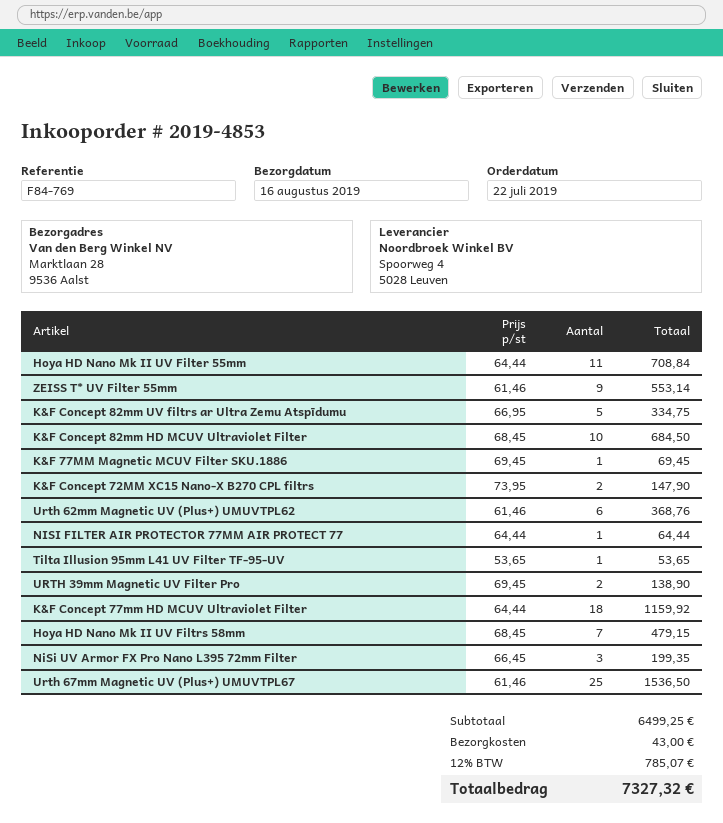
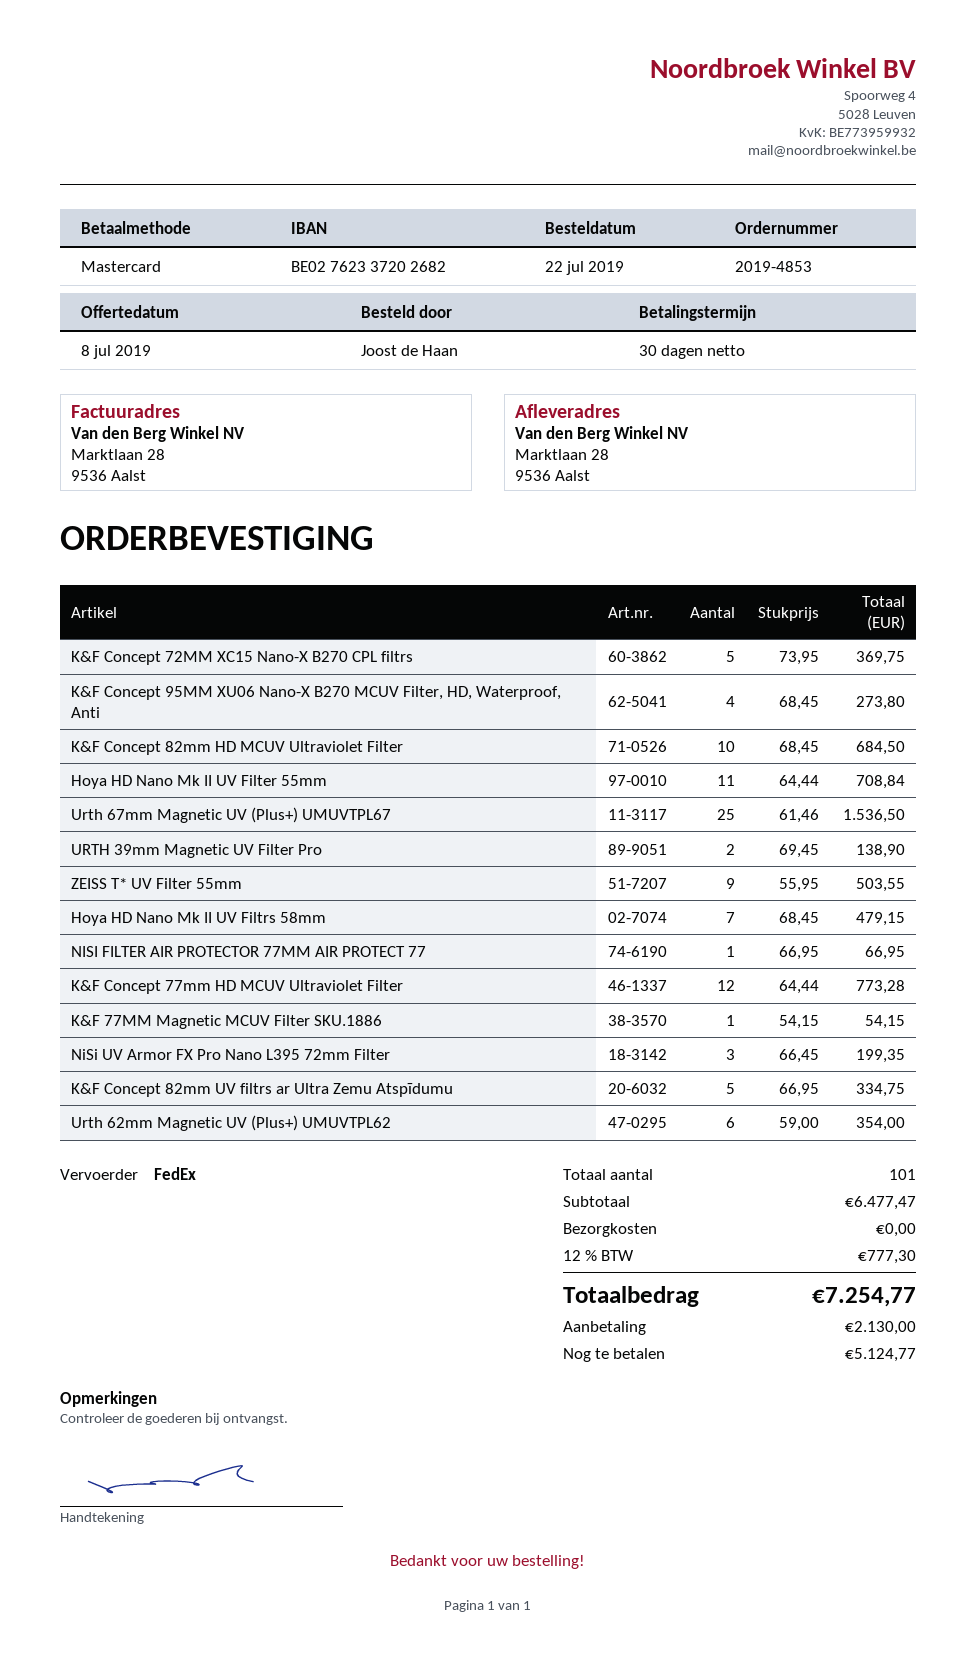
ZEISS T* UV Filter 55mm: 9 x 61.46 = 553.14 -> 9 x 55.95 = 503.55
K&F 77MM Magnetic MCUV Filter SKU.1886: 1 x 69.45 = 69.45 -> 1 x 54.15 = 54.15
K&F Concept 72MM XC15 Nano-X B270 CPL filtrs: 2 x 73.95 = 147.90 -> 5 x 73.95 = 369.75
Urth 62mm Magnetic UV (Plus+) UMUVTPL62: 6 x 61.46 = 368.76 -> 6 x 59.00 = 354.00
NISI FILTER AIR PROTECTOR 77MM AIR PROTECT 77: 1 x 64.44 = 64.44 -> 1 x 66.95 = 66.95
Tilta Illusion 95mm L41 UV Filter TF-95-UV: 1 x 53.65 = 53.65 -> none
K&F Concept 77mm HD MCUV Ultraviolet Filter: 18 x 64.44 = 1159.92 -> 12 x 64.44 = 773.28
K&F Concept 95MM XU06 Nano-X B270 MCUV Filter, HD, Waterproof, Anti: none -> 4 x 68.45 = 273.80
subtotal: 6499.25 -> 6477.47
shipping: 43.00 -> 0.00
tax: 12% = 785.07 -> 12% = 777.30
total: 7327.32 -> 7254.77

